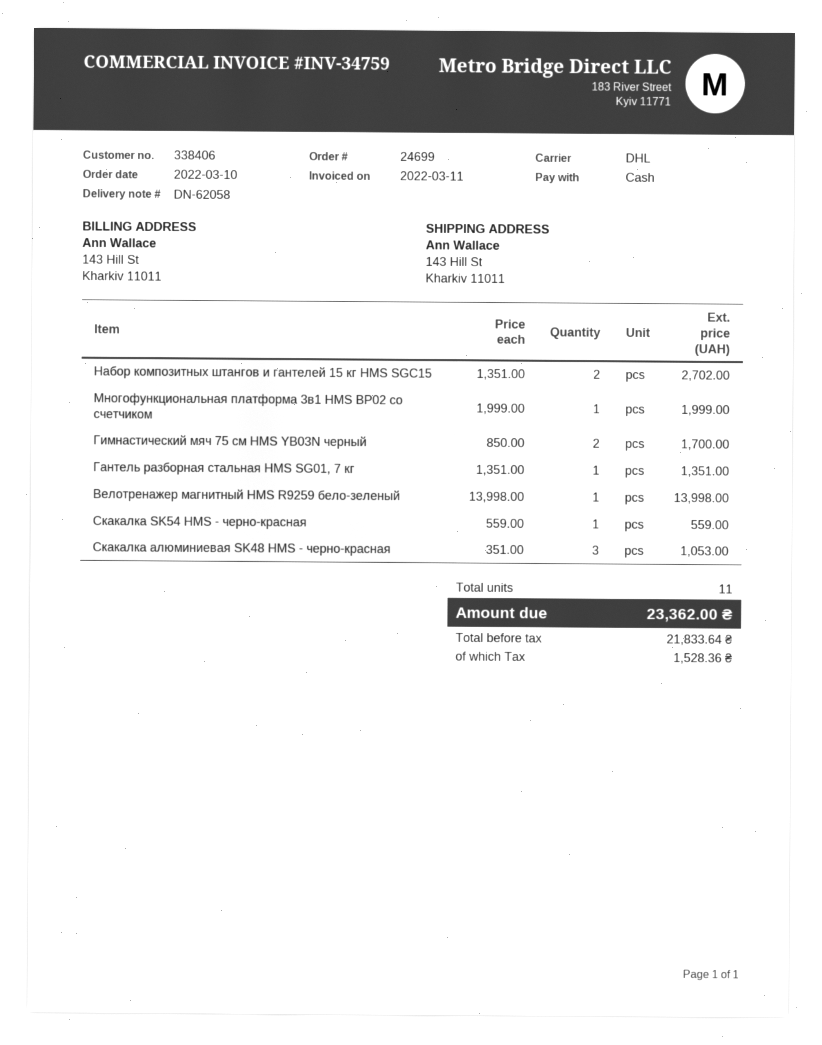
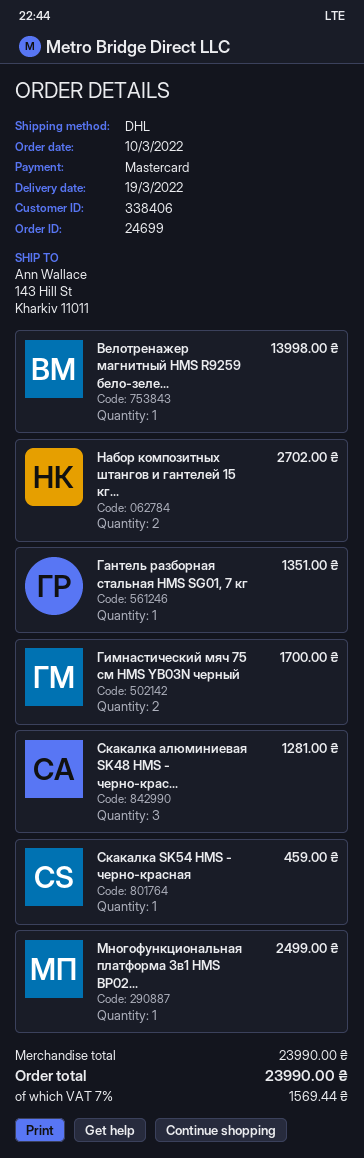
payment method: cash -> Mastercard
Многофункциональная платформа 3в1 HMS BP02 со счетчиком: 1 for 1999.00 -> 1 for 2499.00
Скакалка SK54 HMS - черно-красная: 1 for 559.00 -> 1 for 459.00
Скакалка алюминиевая SK48 HMS - черно-красная: 3 for 1053.00 -> 3 for 1281.00
tax: 1528.36 -> 1569.44
total: 23362.00 -> 23990.00

